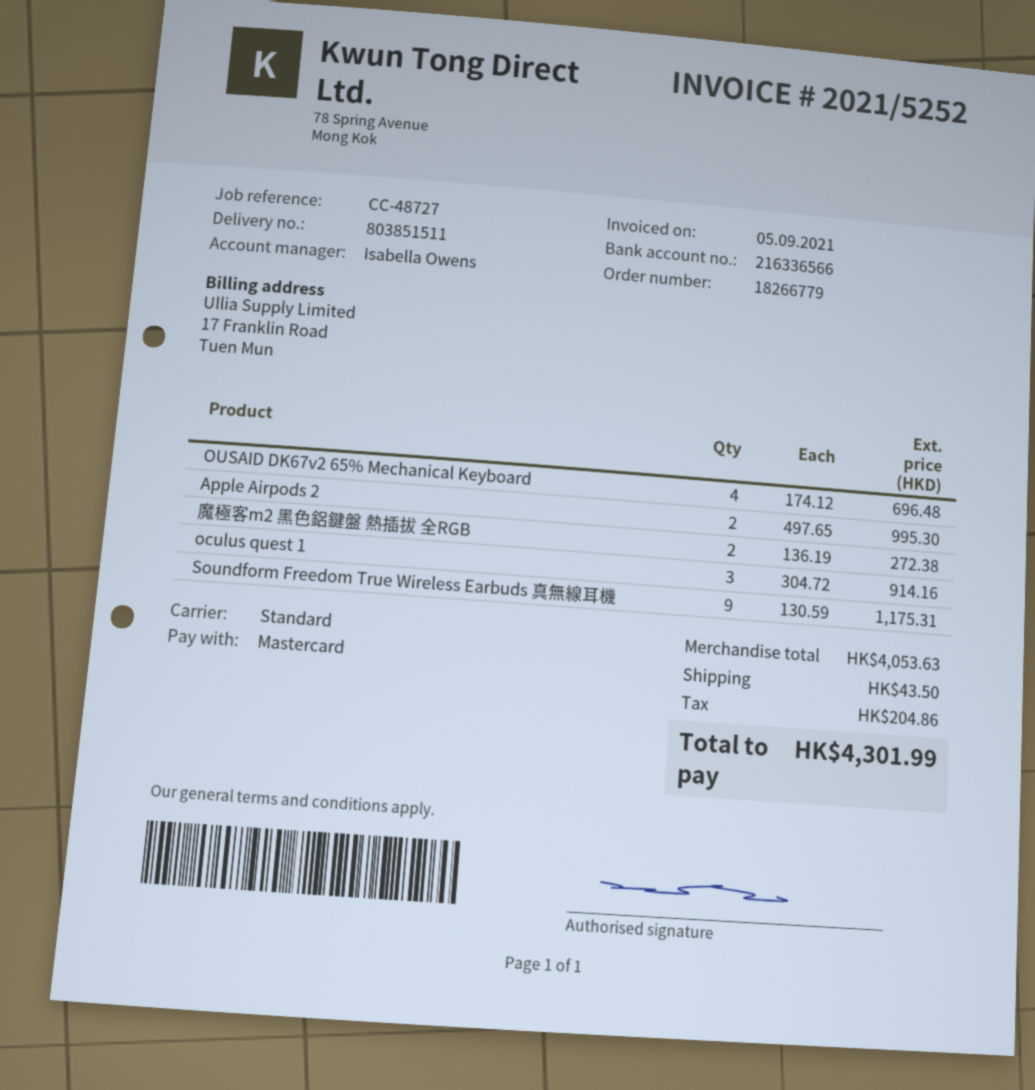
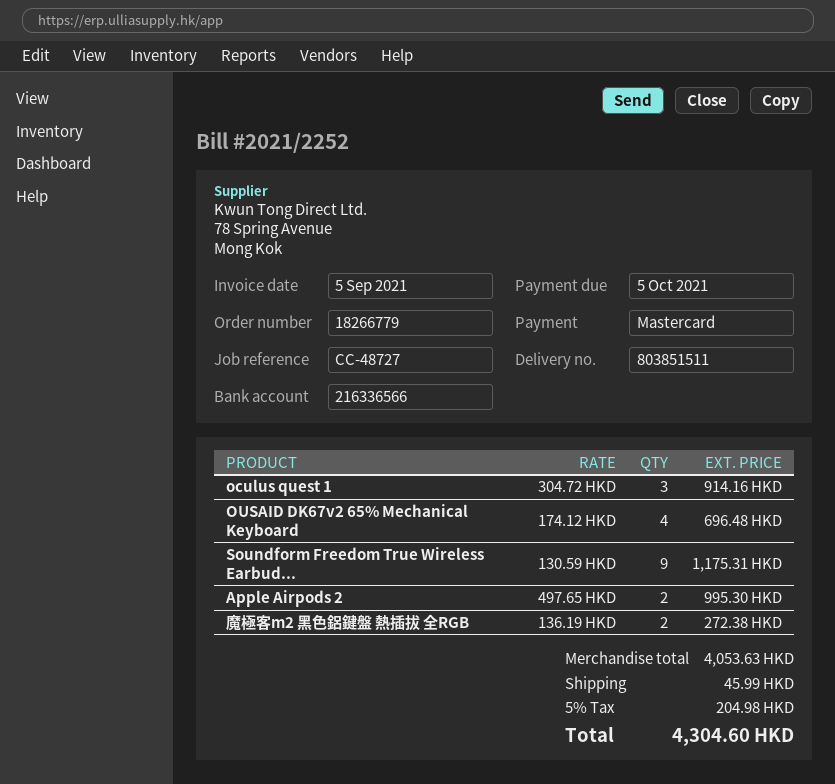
invoice number: 2021/5252 -> 2021/2252
shipping: 43.50 -> 45.99
tax: 204.86 -> 204.98
total: 4301.99 -> 4304.60

